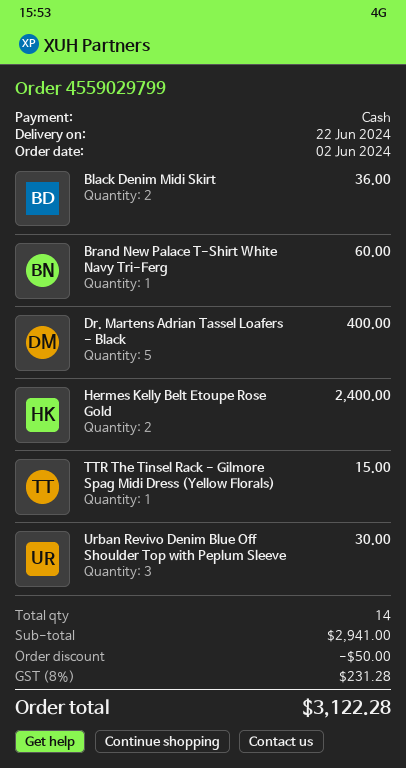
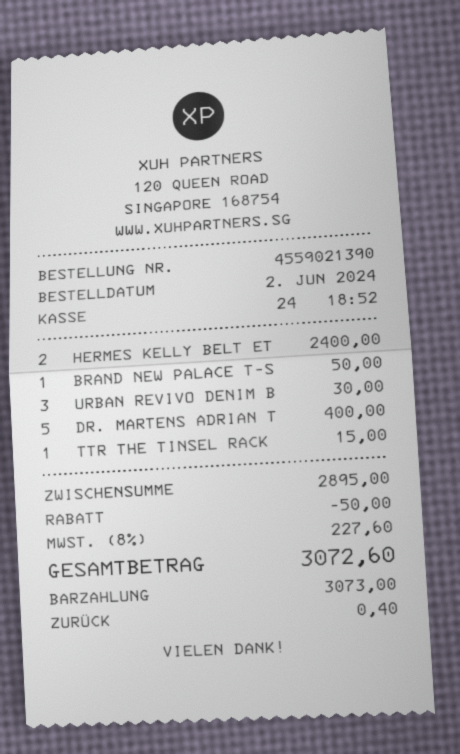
order number: 4559029799 -> 4559021390
Black Denim Midi Skirt: 2 for 36.00 -> none
Brand New Palace T-Shirt White Navy Tri-Ferg: 1 for 60.00 -> 1 for 50.00
subtotal: 2941.00 -> 2895.00
tax: 8% = 231.28 -> 8% = 227.60
total: 3122.28 -> 3072.60

